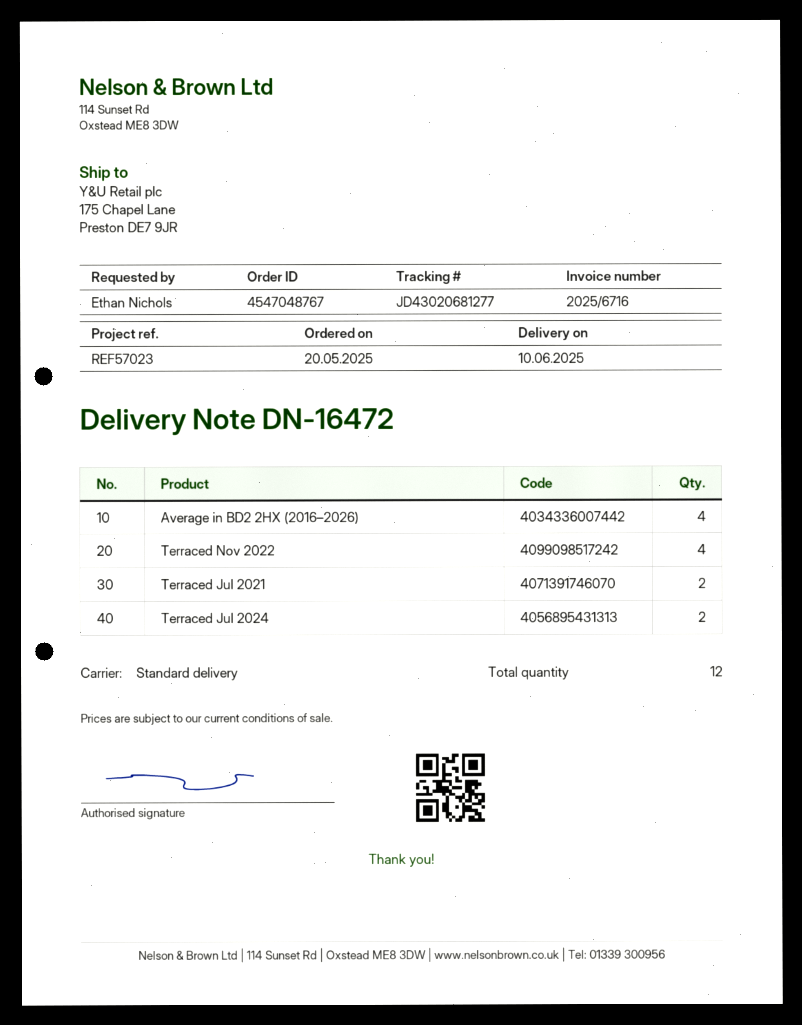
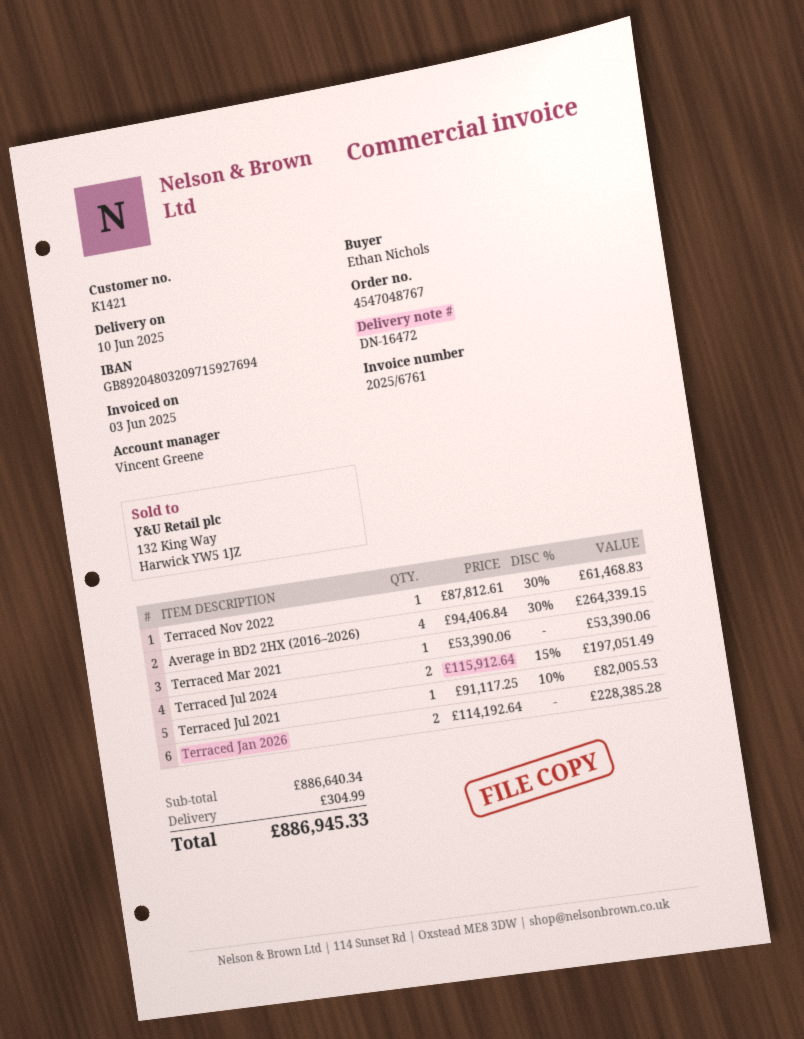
invoice number: 2025/6716 -> 2025/6761
Terraced Nov 2022: 4 -> 1
Terraced Jul 2021: 2 -> 1
Terraced Mar 2021: none -> 1
Terraced Jan 2026: none -> 2

